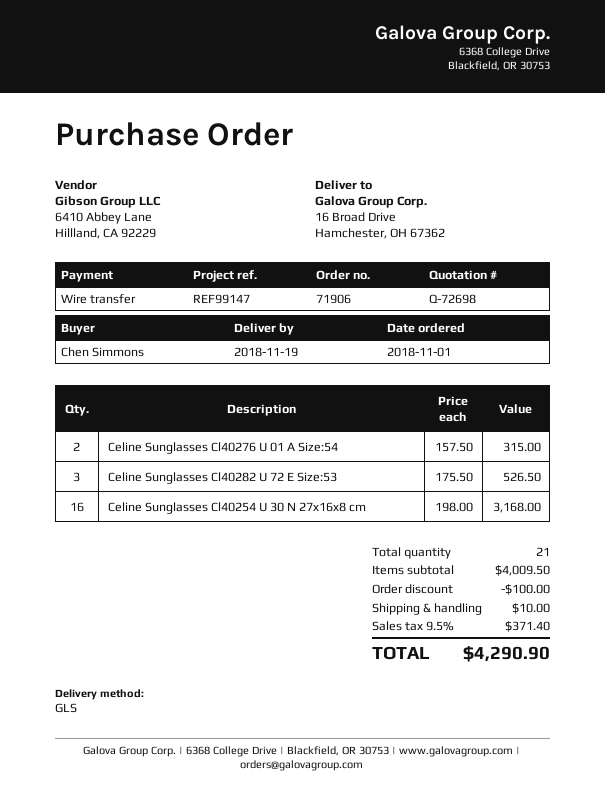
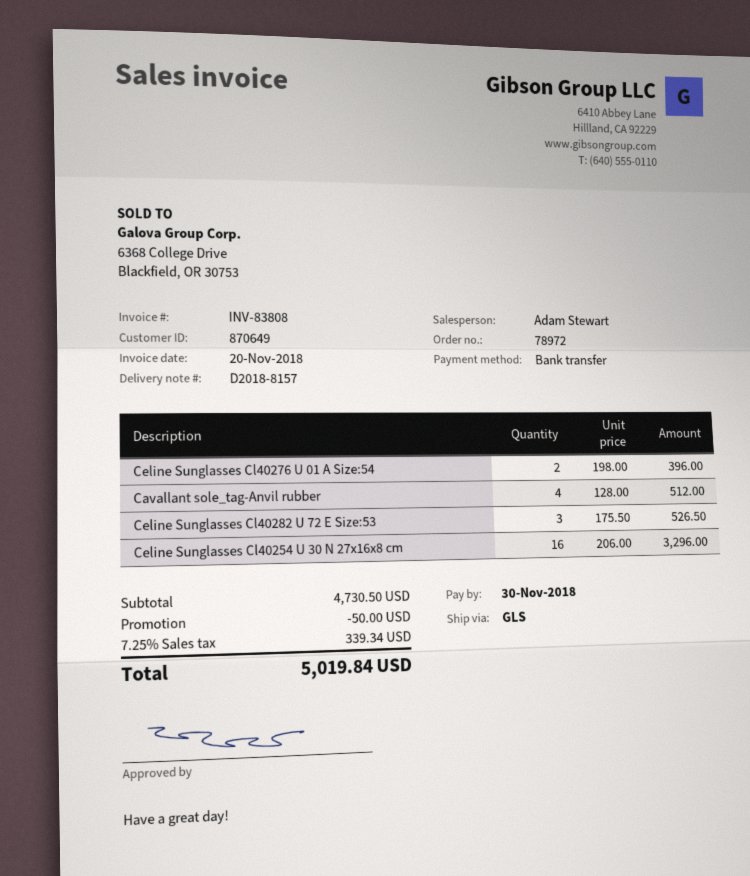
order number: 71906 -> 78972
Celine Sunglasses Cl40276 U 01 A Size:54: 2 x 157.50 = 315.00 -> 2 x 198.00 = 396.00
Celine Sunglasses Cl40254 U 30 N 27x16x8 cm: 16 x 198.00 = 3168.00 -> 16 x 206.00 = 3296.00
Cavallant sole_tag-Anvil rubber: none -> 4 x 128.00 = 512.00
subtotal: 4009.50 -> 4730.50
discount: 100.00 -> 50.00
shipping: 10.00 -> none
tax: 9.5% = 371.40 -> 7.25% = 339.34
total: 4290.90 -> 5019.84

